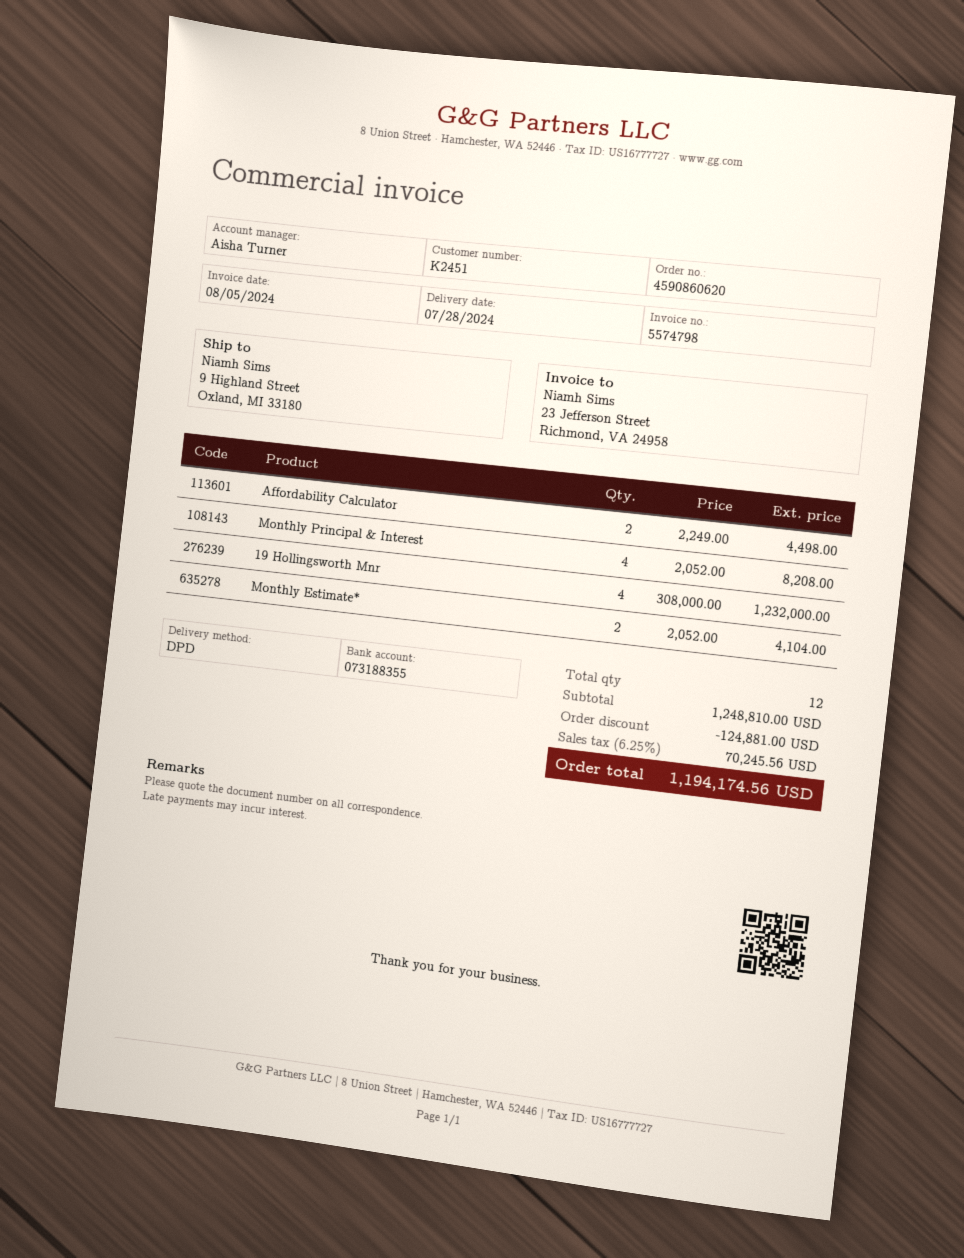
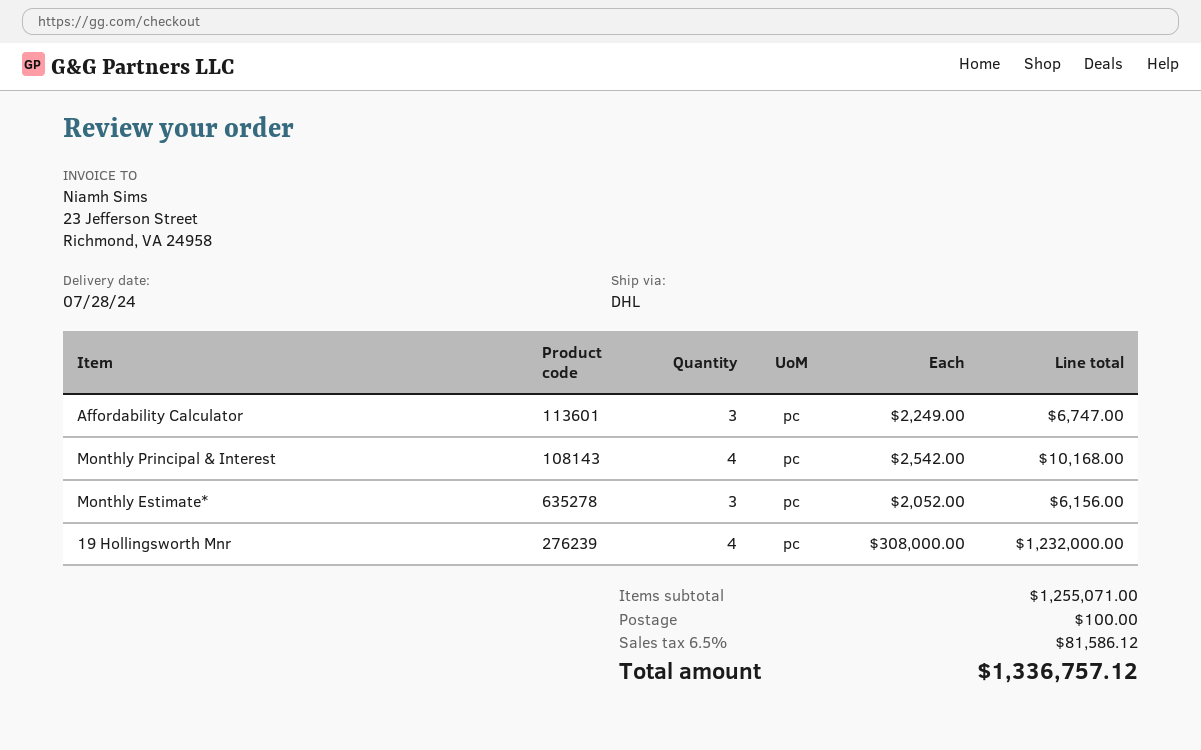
shipping method: DPD -> DHL
Affordability Calculator: 2 x 2249.00 = 4498.00 -> 3 x 2249.00 = 6747.00
Monthly Principal & Interest: 4 x 2052.00 = 8208.00 -> 4 x 2542.00 = 10168.00
Monthly Estimate*: 2 x 2052.00 = 4104.00 -> 3 x 2052.00 = 6156.00
subtotal: 1248810.00 -> 1255071.00
discount: 124881.00 -> none
shipping: none -> 100.00
tax: 6.25% = 70245.56 -> 6.5% = 81586.12
total: 1194174.56 -> 1336757.12

